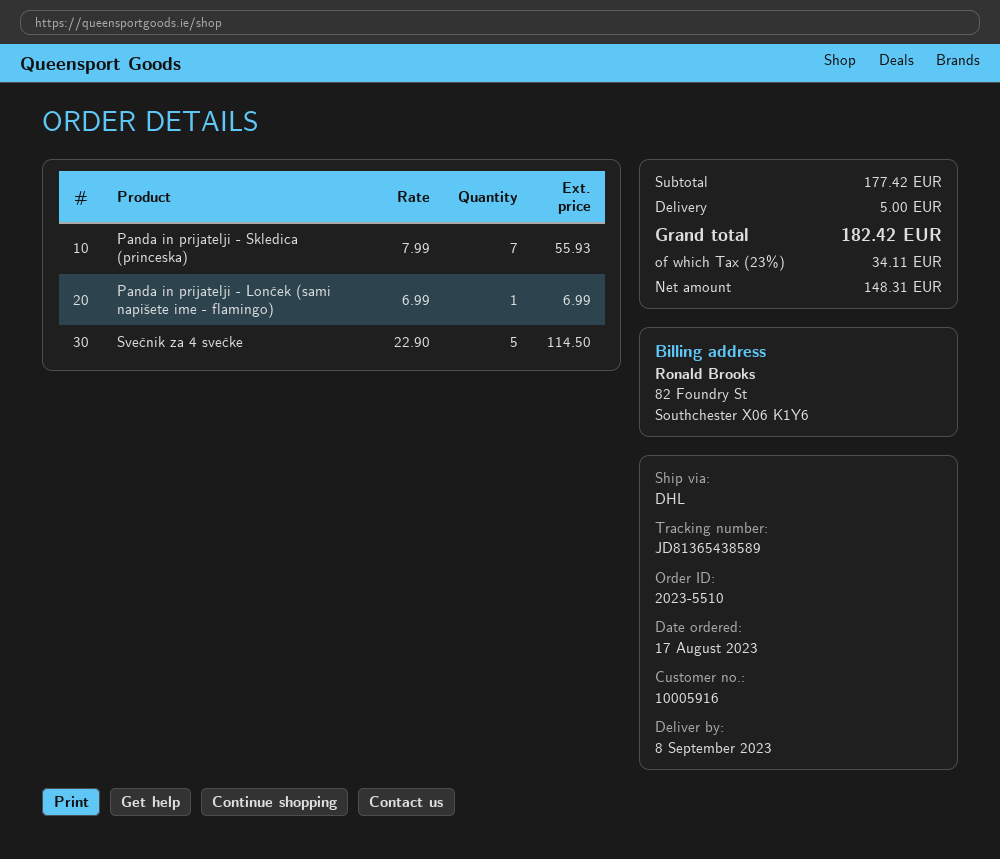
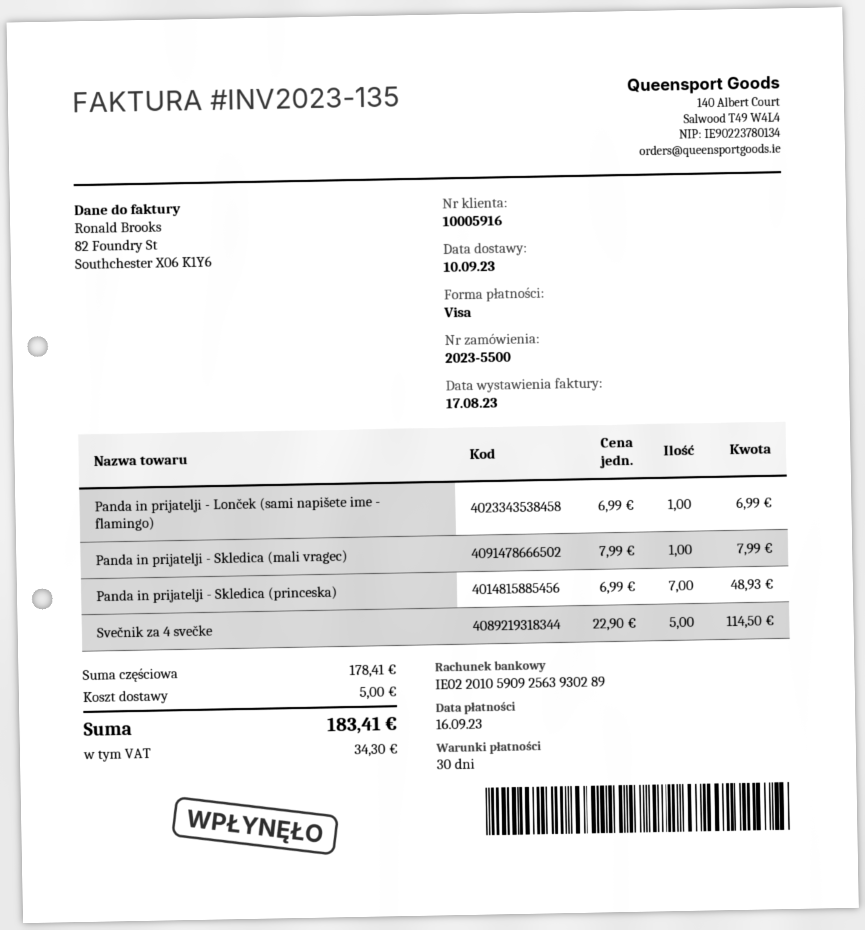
order number: 2023-5510 -> 2023-5500
delivery date: 2023-09-08 -> 2023-09-10
Panda in prijatelji - Skledica (princeska): 7 x 7.99 = 55.93 -> 7 x 6.99 = 48.93
Panda in prijatelji - Skledica (mali vragec): none -> 1 x 7.99 = 7.99
subtotal: 177.42 -> 178.41
tax: 34.11 -> 34.30
total: 182.42 -> 183.41

